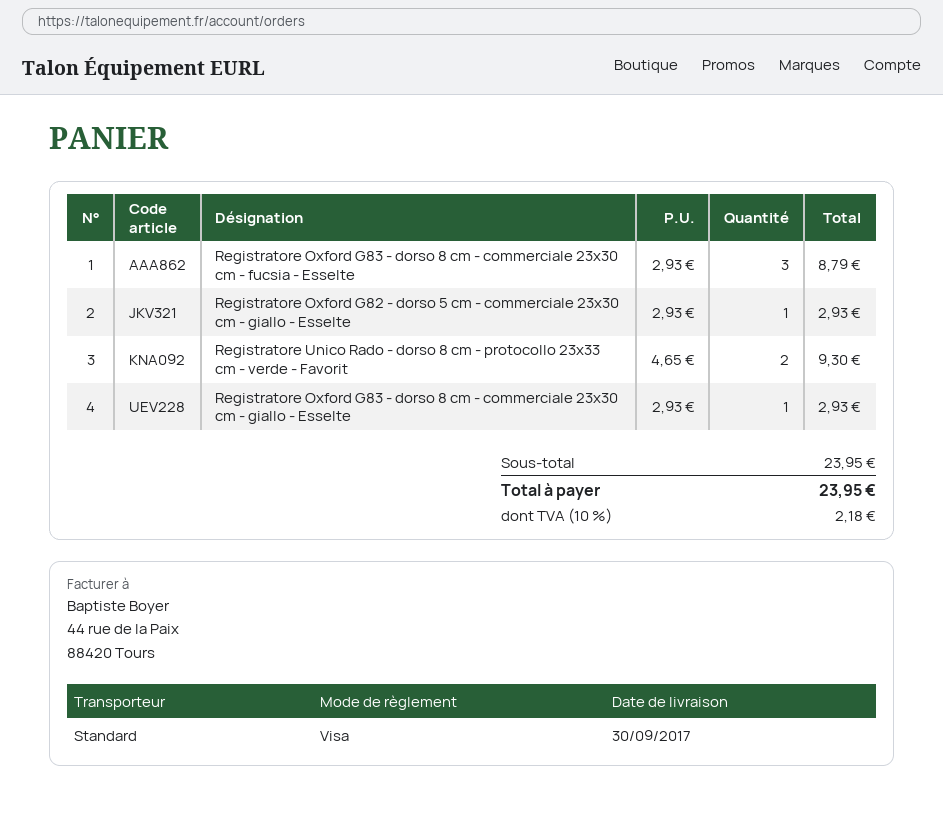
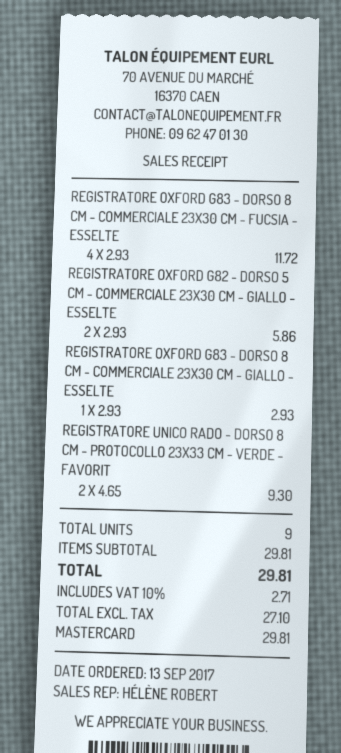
payment method: Visa -> Mastercard
Registratore Oxford G83 - dorso 8 cm - commerciale 23x30 cm - fucsia - Esselte: 3 x 2.93 = 8.79 -> 4 x 2.93 = 11.72
Registratore Oxford G82 - dorso 5 cm - commerciale 23x30 cm - giallo - Esselte: 1 x 2.93 = 2.93 -> 2 x 2.93 = 5.86
subtotal: 23.95 -> 29.81
tax: 10% = 2.18 -> 10% = 2.71
total: 23.95 -> 29.81

